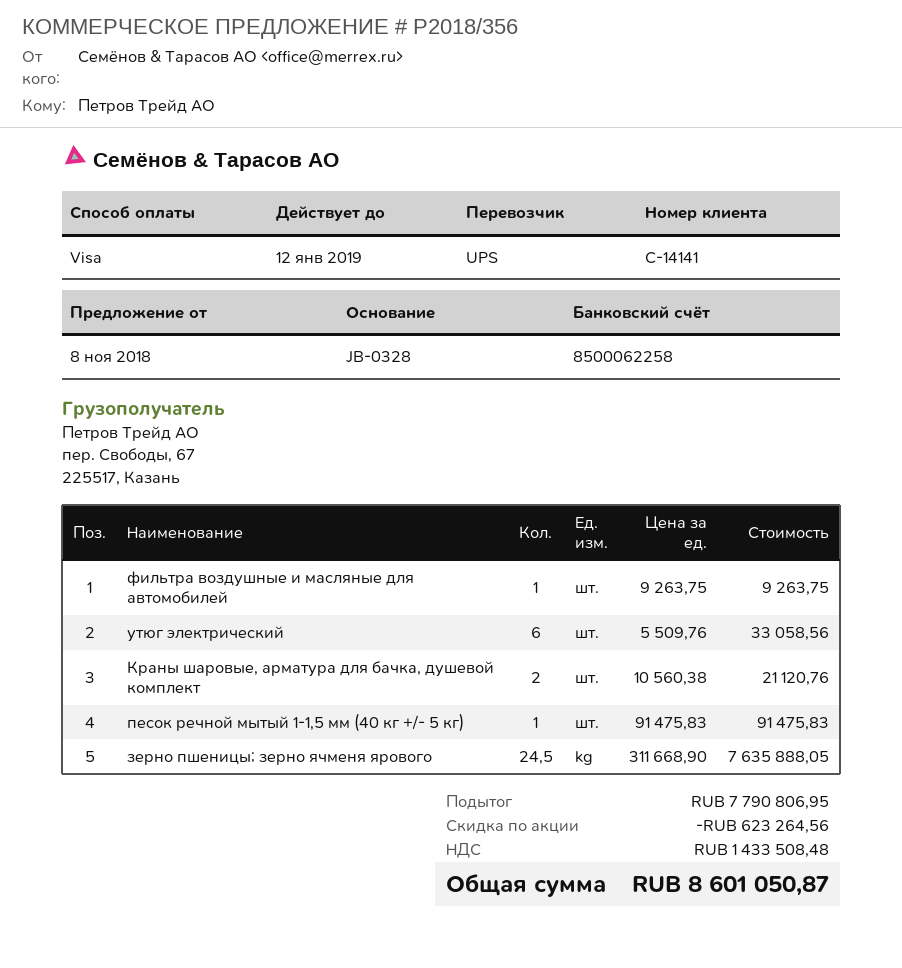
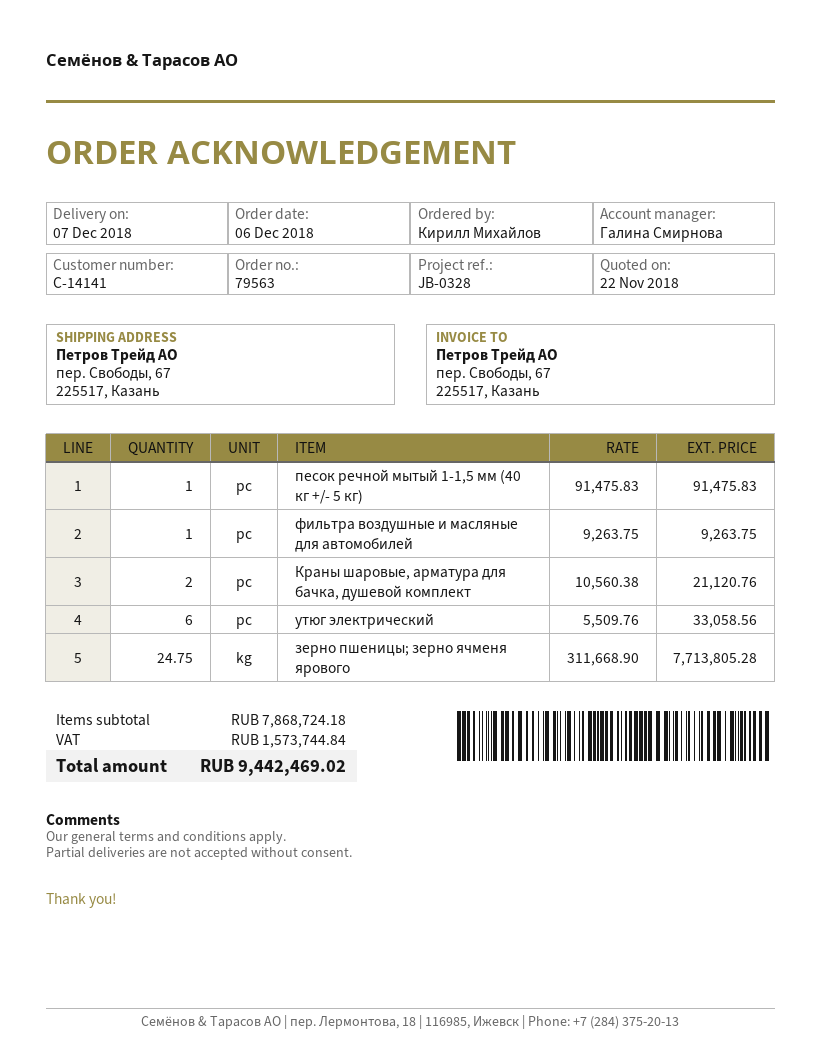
quote date: 2018-11-08 -> 2018-11-22
зерно пшеницы; зерно ячменя ярового: 24.5 x 311668.90 = 7635888.05 -> 24.75 x 311668.90 = 7713805.28
subtotal: 7790806.95 -> 7868724.18
discount: 623264.56 -> none
tax: 1433508.48 -> 1573744.84
total: 8601050.87 -> 9442469.02

